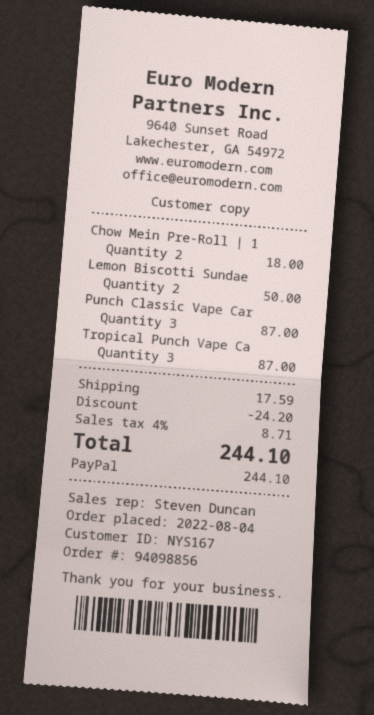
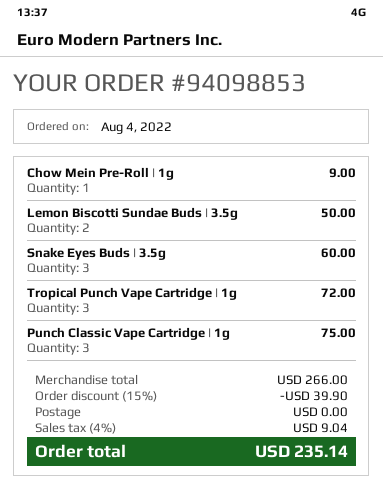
order number: 94098856 -> 94098853
Chow Mein Pre-Roll | 1: 2 for 18.00 -> 1 for 9.00
Punch Classic Vape Car: 3 for 87.00 -> 3 for 75.00
Tropical Punch Vape Ca: 3 for 87.00 -> 3 for 72.00
Snake Eyes Buds | 3.5g: none -> 3 for 60.00
discount: 24.20 -> 39.90
shipping: 17.59 -> 0.00
tax: 4% = 8.71 -> 4% = 9.04
total: 244.10 -> 235.14

